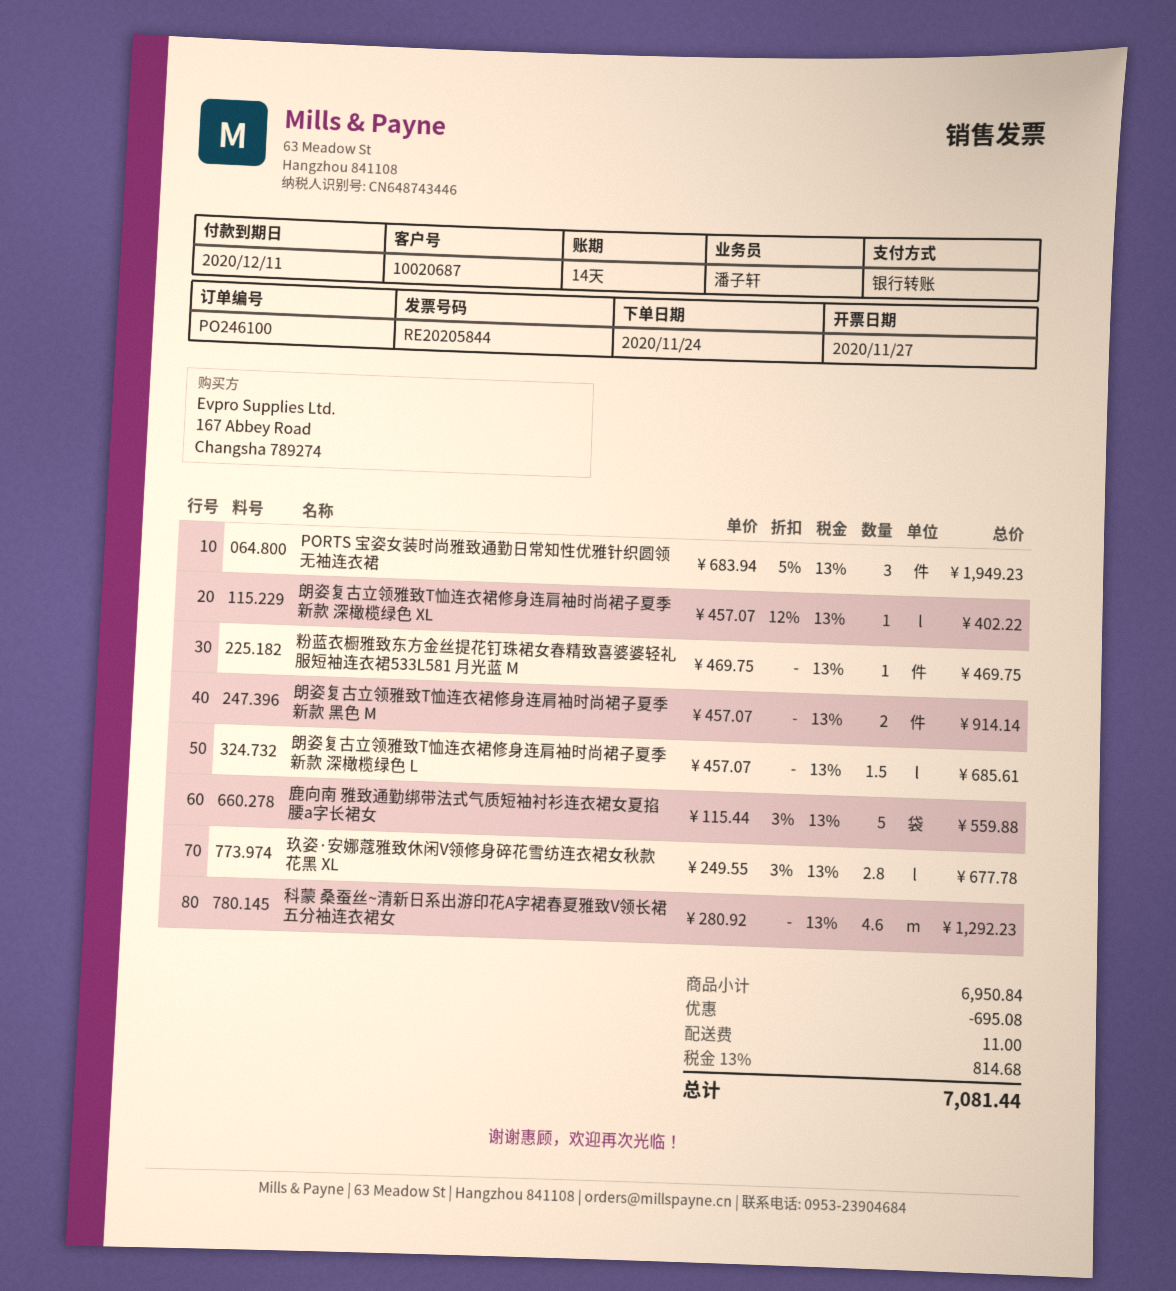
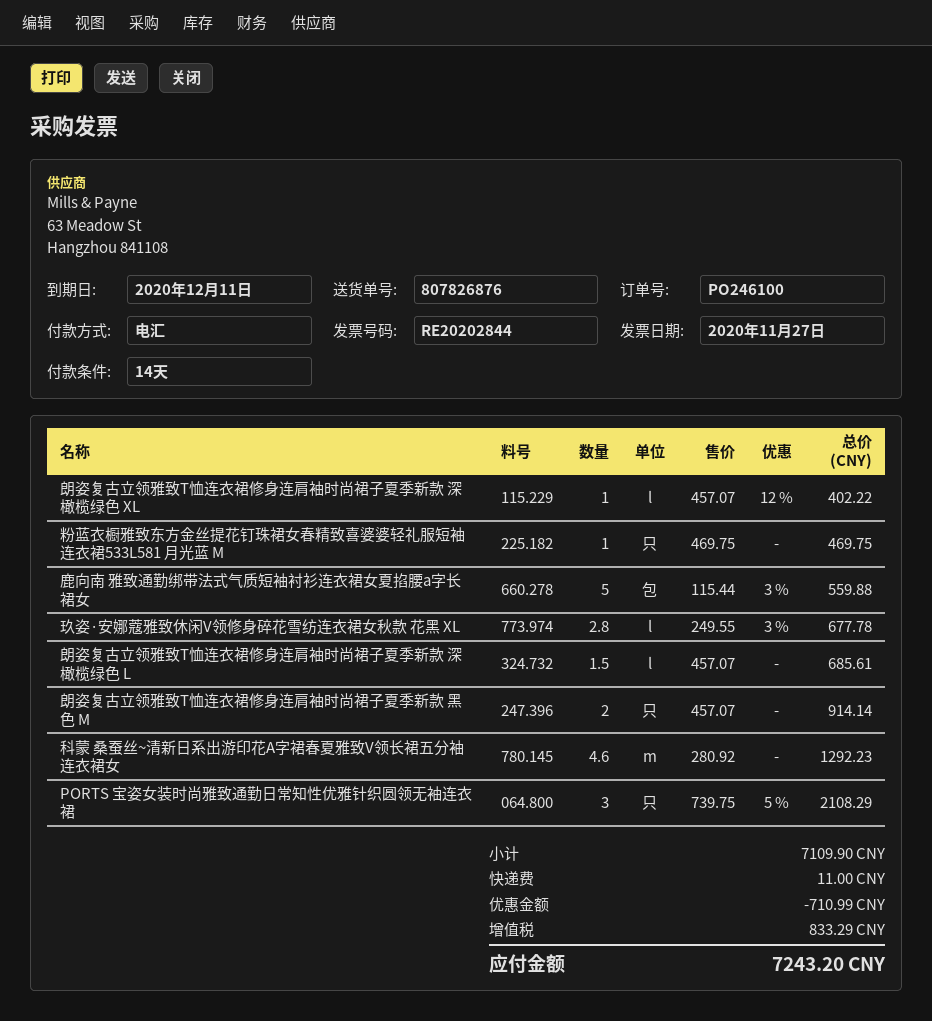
invoice number: RE20205844 -> RE20202844
PORTS 宝姿女装时尚雅致通勤日常知性优雅针织圆领无袖连衣裙: 3 x 683.94 - 5% = 1949.23 -> 3 x 739.75 - 5% = 2108.29
subtotal: 6950.84 -> 7109.90
discount: 695.08 -> 710.99
tax: 814.68 -> 833.29
total: 7081.44 -> 7243.20

